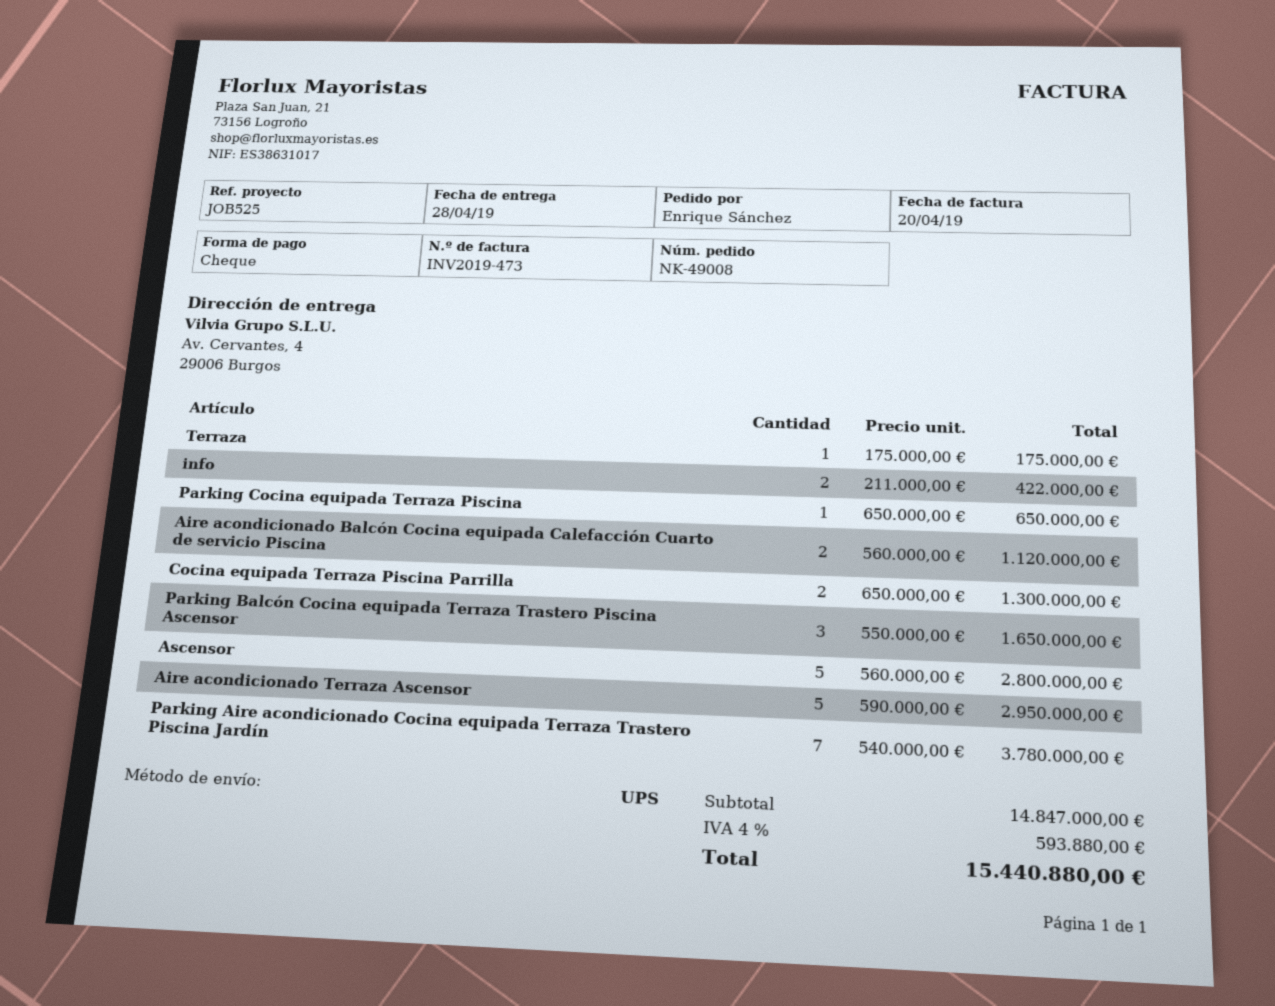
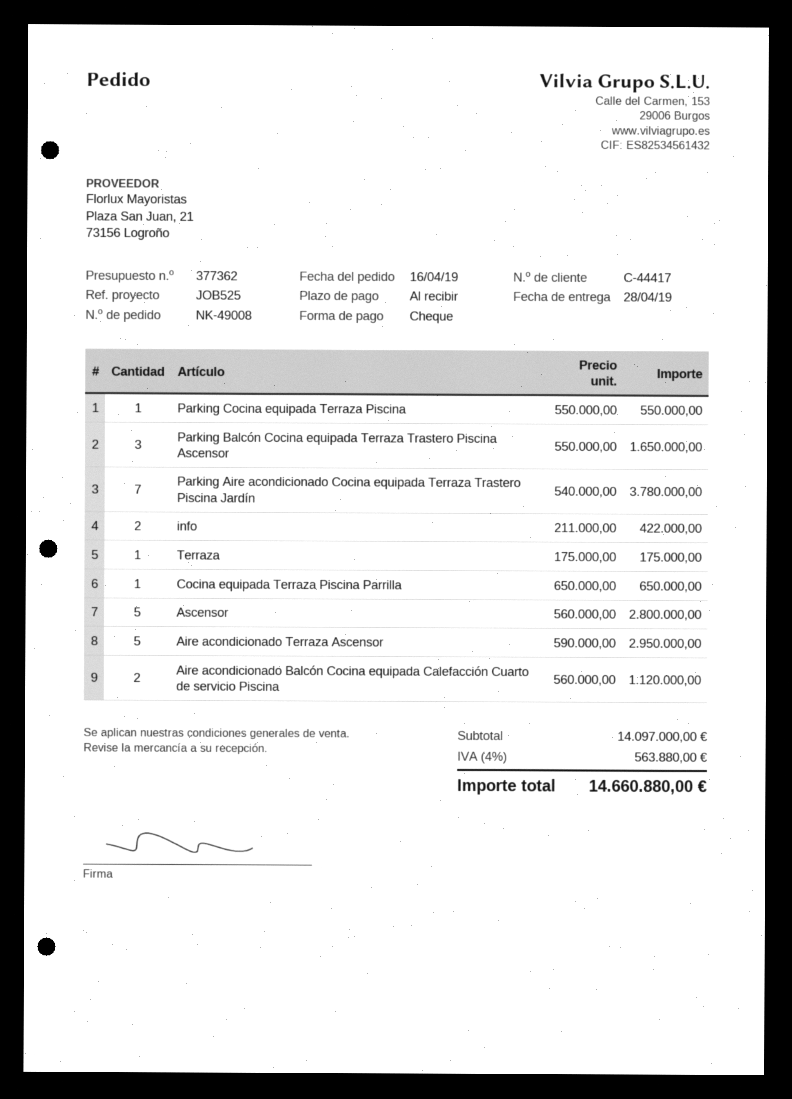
Parking Cocina equipada Terraza Piscina: 1 x 650000.00 = 650000.00 -> 1 x 550000.00 = 550000.00
Cocina equipada Terraza Piscina Parrilla: 2 x 650000.00 = 1300000.00 -> 1 x 650000.00 = 650000.00
subtotal: 14847000.00 -> 14097000.00
tax: 4% = 593880.00 -> 4% = 563880.00
total: 15440880.00 -> 14660880.00

